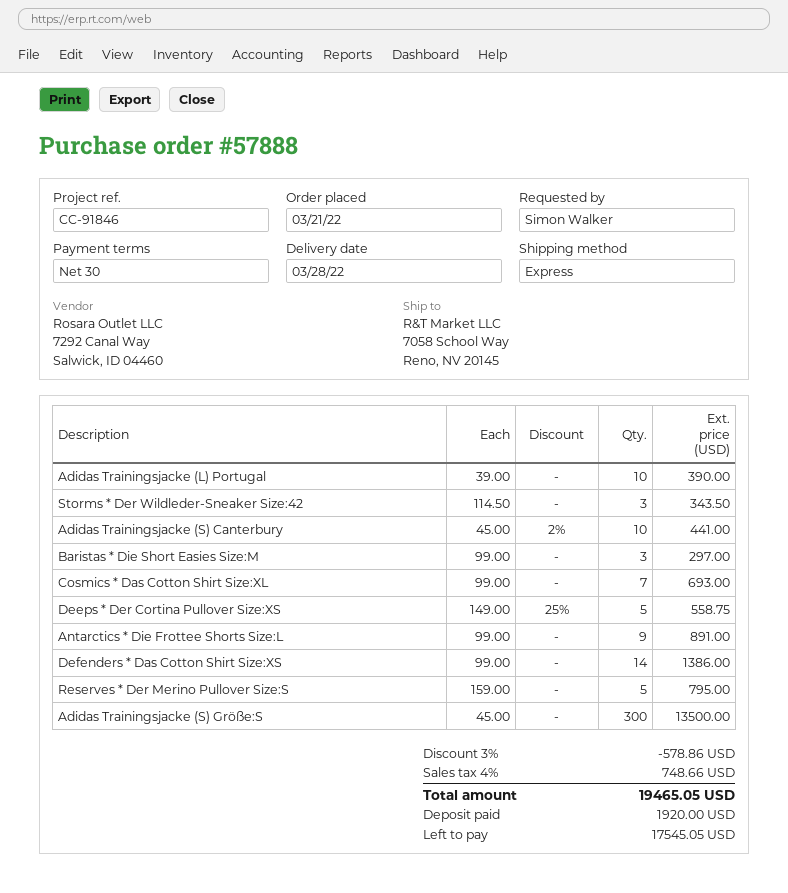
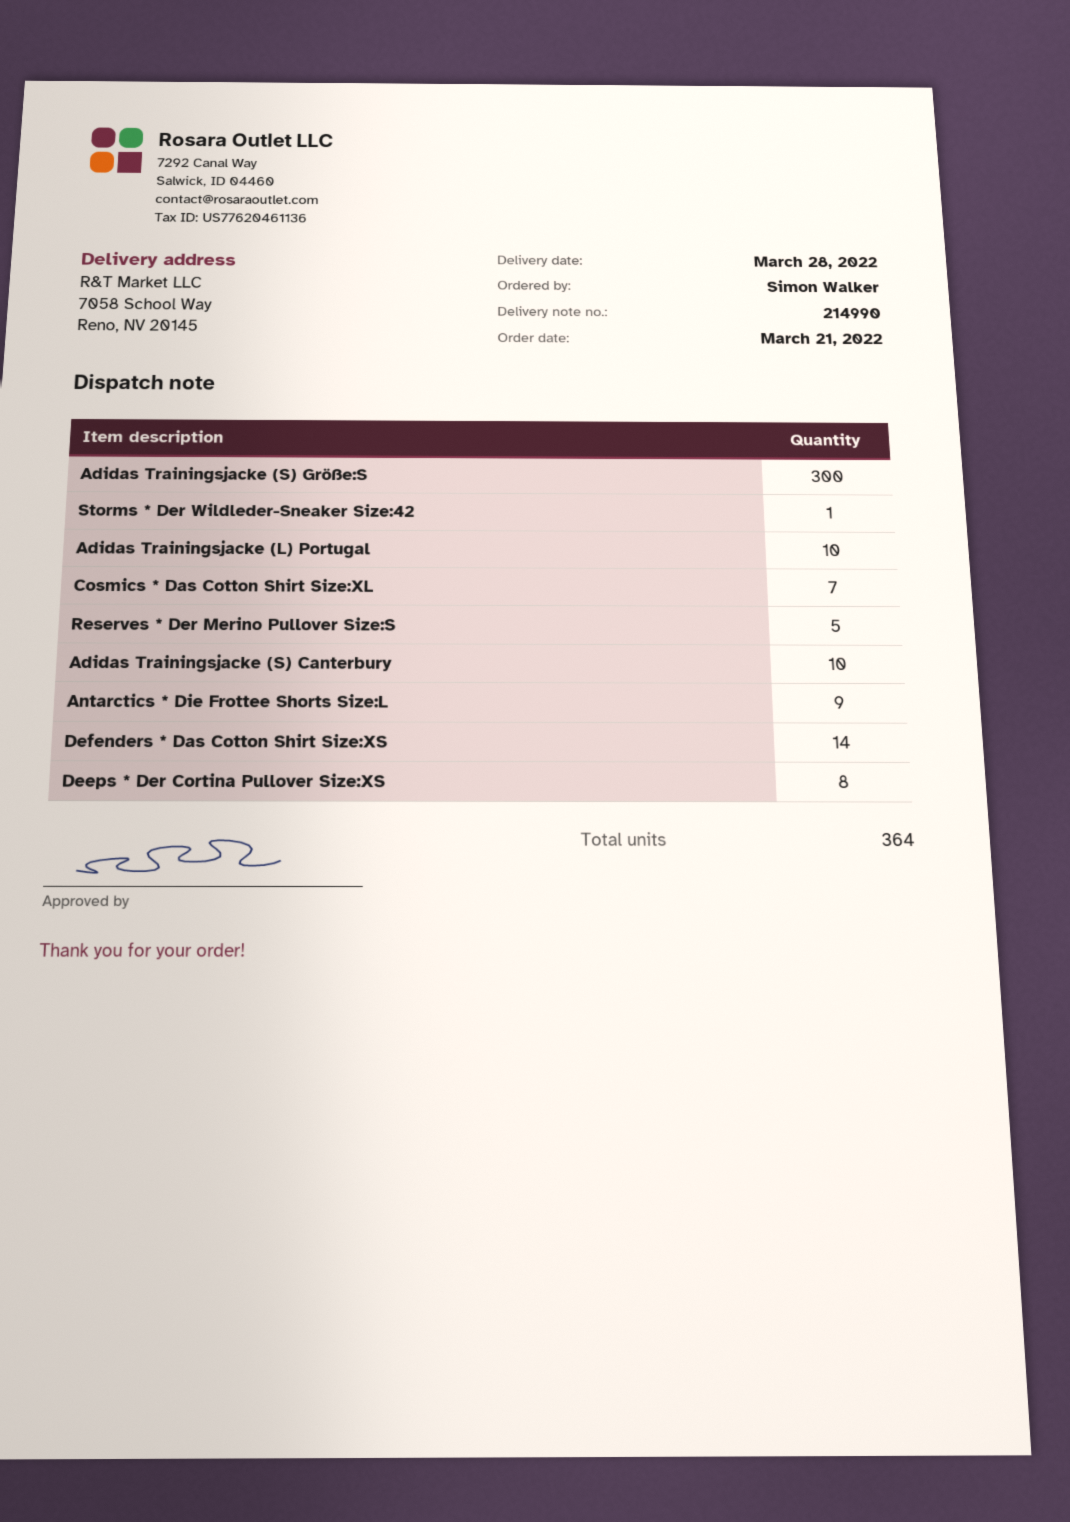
Storms * Der Wildleder-Sneaker Size:42: 3 -> 1
Baristas * Die Short Easies Size:M: 3 -> none
Deeps * Der Cortina Pullover Size:XS: 5 -> 8

